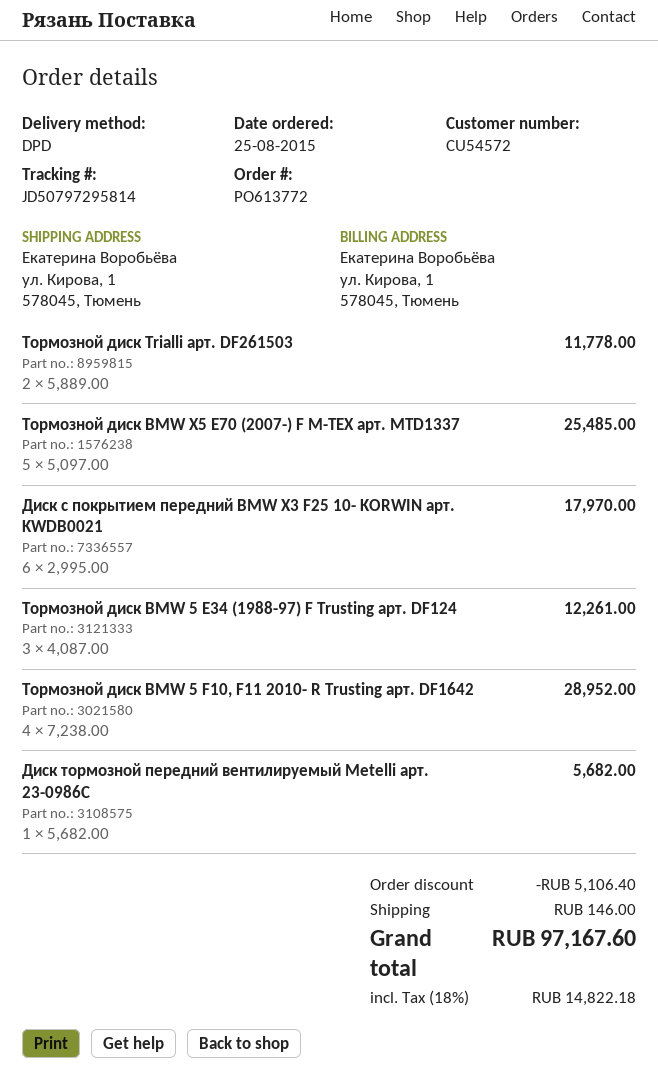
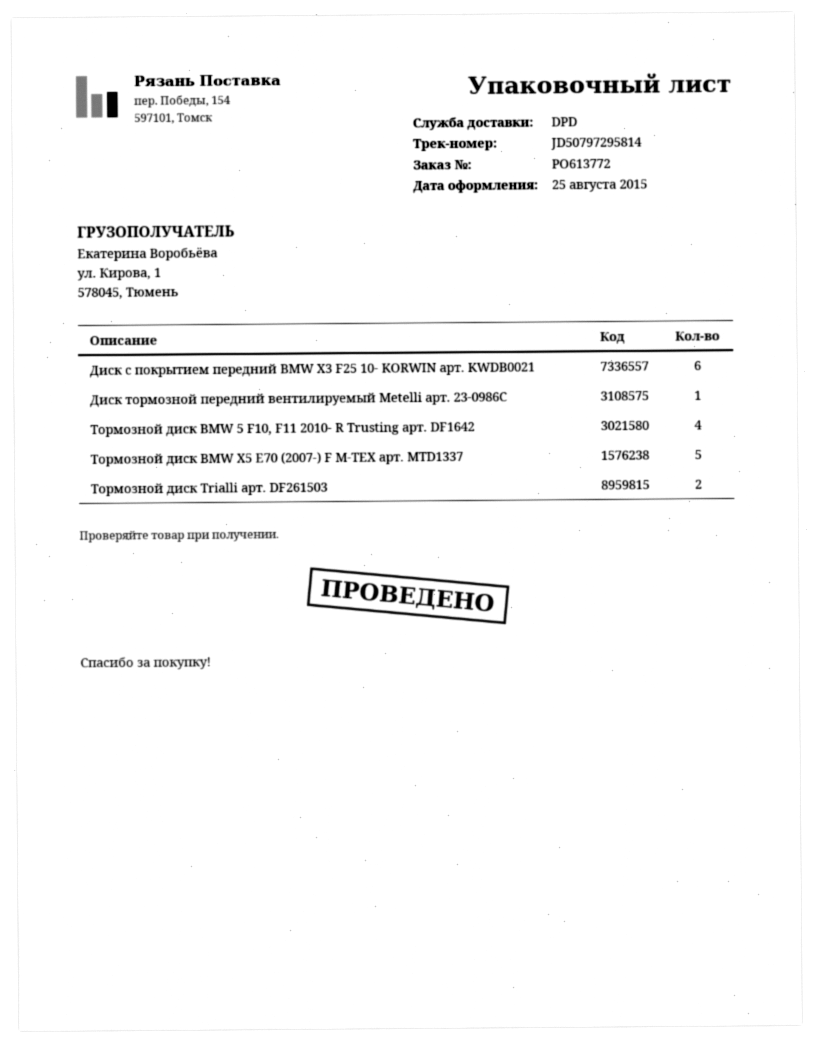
Тормозной диск BMW 5 E34 (1988-97) F Trusting арт. DF124: 3 -> none

